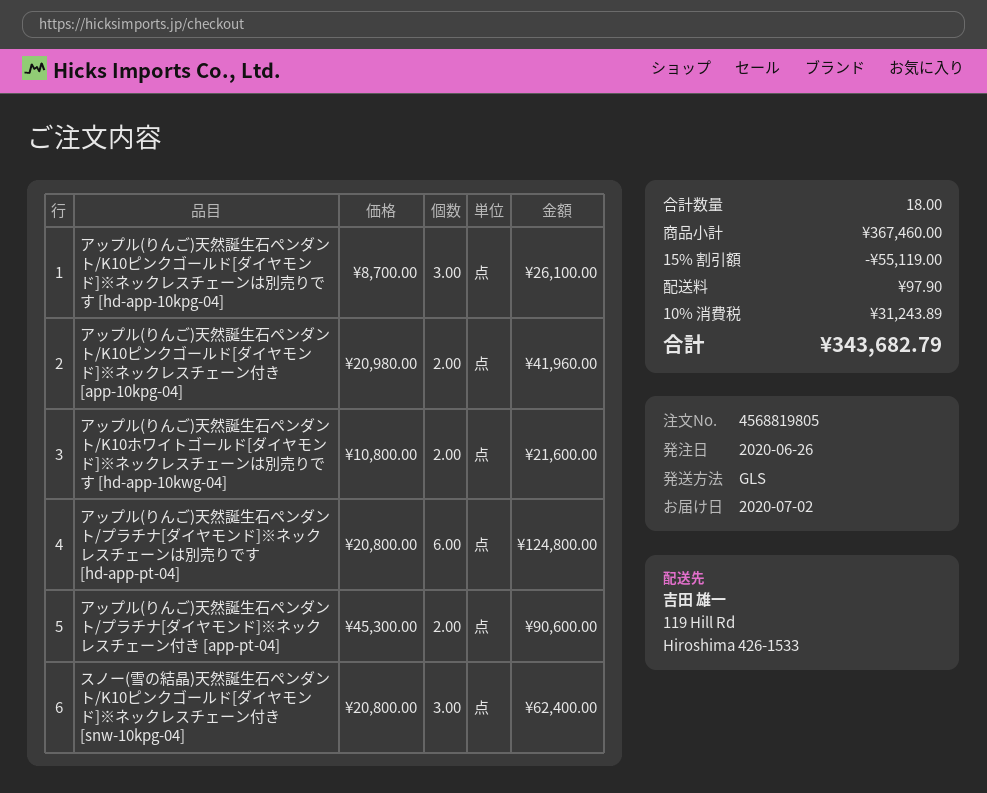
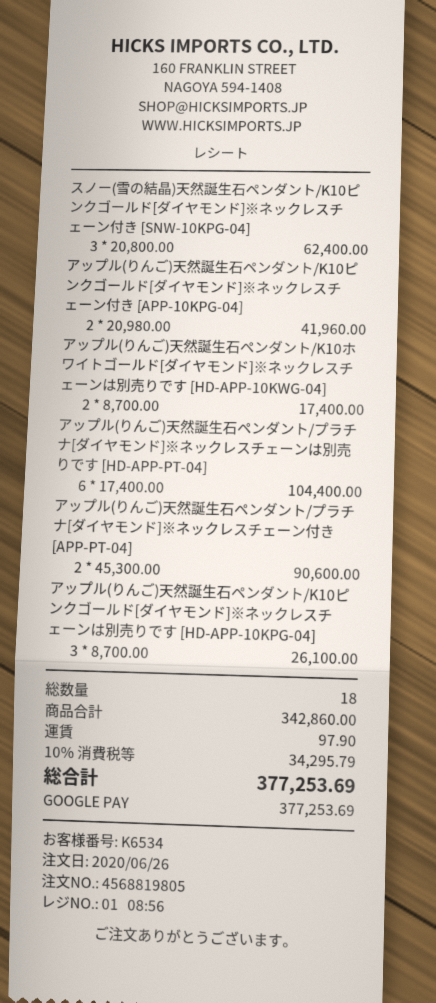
アップル(りんご)天然誕生石ペンダント/K10ホワイトゴールド[ダイヤモンド]※ネックレスチェーンは別売りです [hd-app-10kwg-04]: 2 x 10800.00 = 21600.00 -> 2 x 8700.00 = 17400.00
アップル(りんご)天然誕生石ペンダント/プラチナ[ダイヤモンド]※ネックレスチェーンは別売りです [hd-app-pt-04]: 6 x 20800.00 = 124800.00 -> 6 x 17400.00 = 104400.00
subtotal: 367460.00 -> 342860.00
discount: 15% = 55119.00 -> none
tax: 10% = 31243.89 -> 10% = 34295.79
total: 343682.79 -> 377253.69

